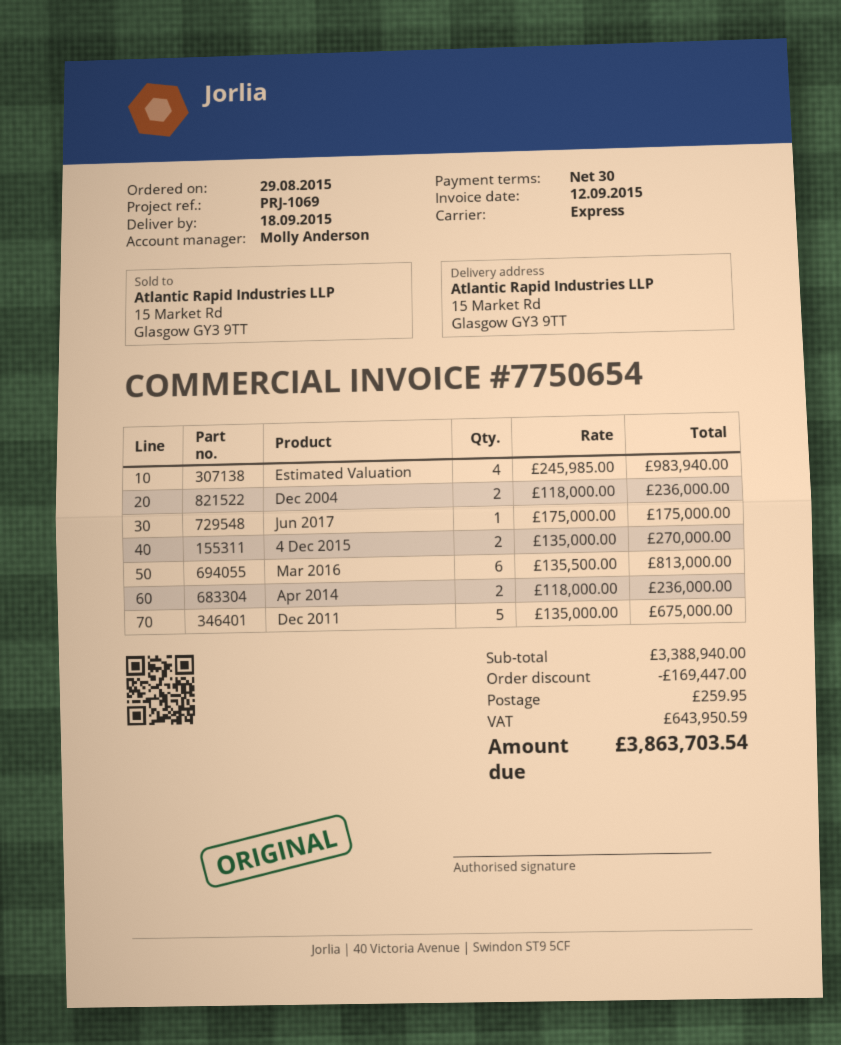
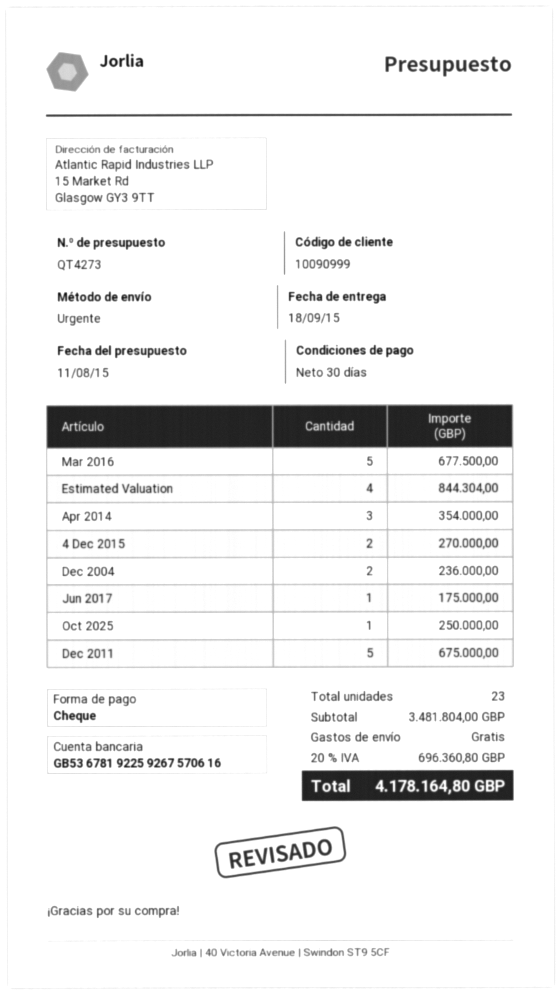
Estimated Valuation: 4 for 983940.00 -> 4 for 844304.00
Mar 2016: 6 for 813000.00 -> 5 for 677500.00
Apr 2014: 2 for 236000.00 -> 3 for 354000.00
Oct 2025: none -> 1 for 250000.00
subtotal: 3388940.00 -> 3481804.00
discount: 169447.00 -> none
shipping: 259.95 -> 0.00
tax: 643950.59 -> 696360.80
total: 3863703.54 -> 4178164.80

